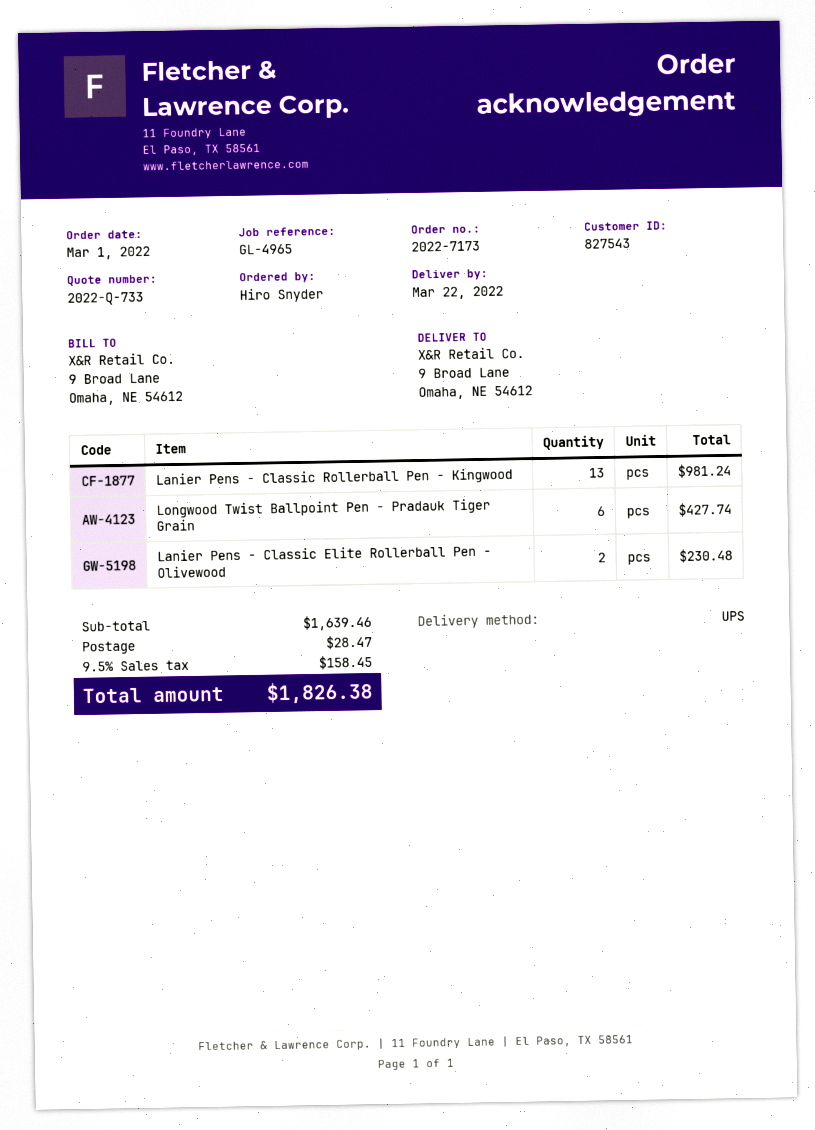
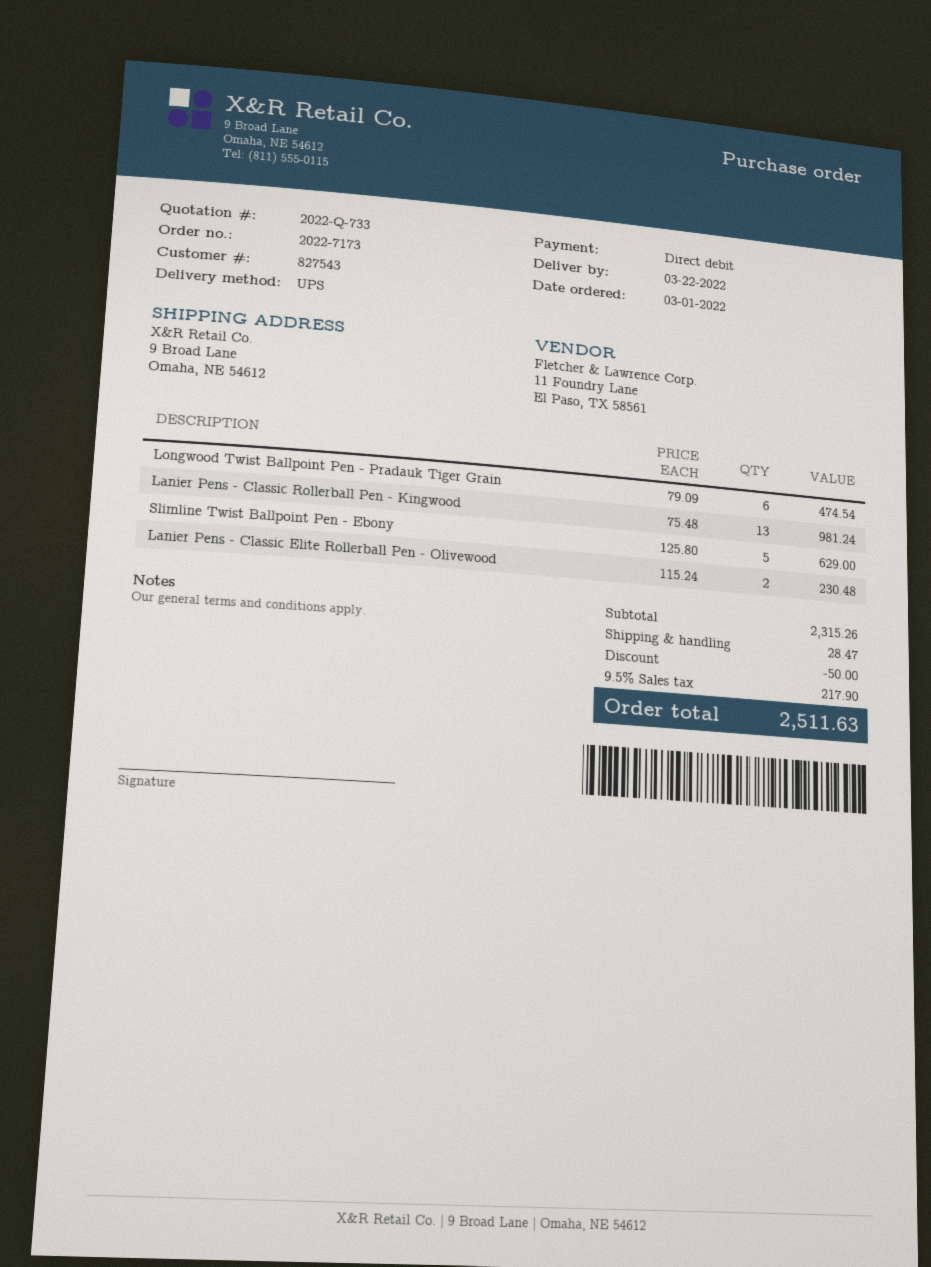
Longwood Twist Ballpoint Pen - Pradauk Tiger Grain: 6 for 427.74 -> 6 for 474.54
Slimline Twist Ballpoint Pen - Ebony: none -> 5 for 629.00
subtotal: 1639.46 -> 2315.26
discount: none -> 50.00
tax: 9.5% = 158.45 -> 9.5% = 217.90
total: 1826.38 -> 2511.63

